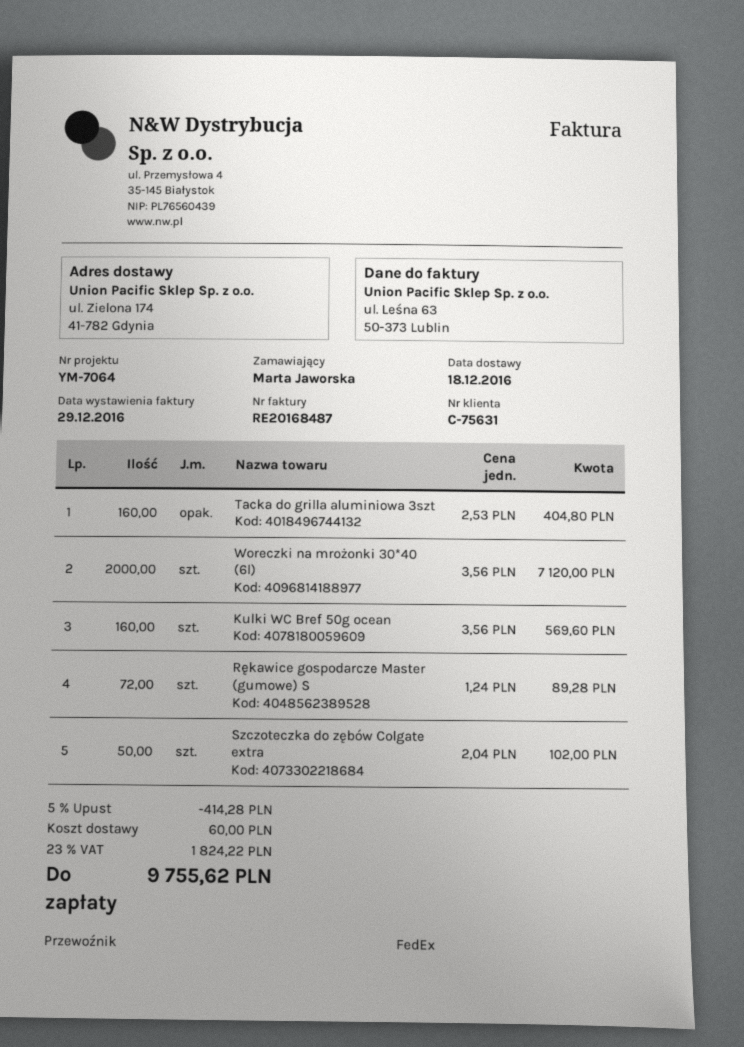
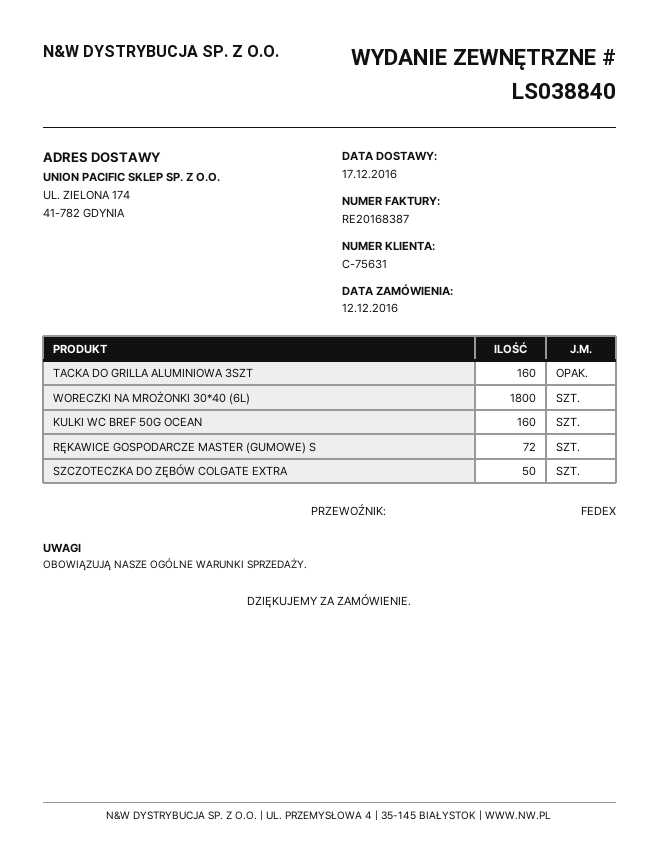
delivery date: 2016-12-18 -> 2016-12-17
invoice number: RE20168487 -> RE20168387
Woreczki na mrożonki 30*40 (6l): 2000 -> 1800

